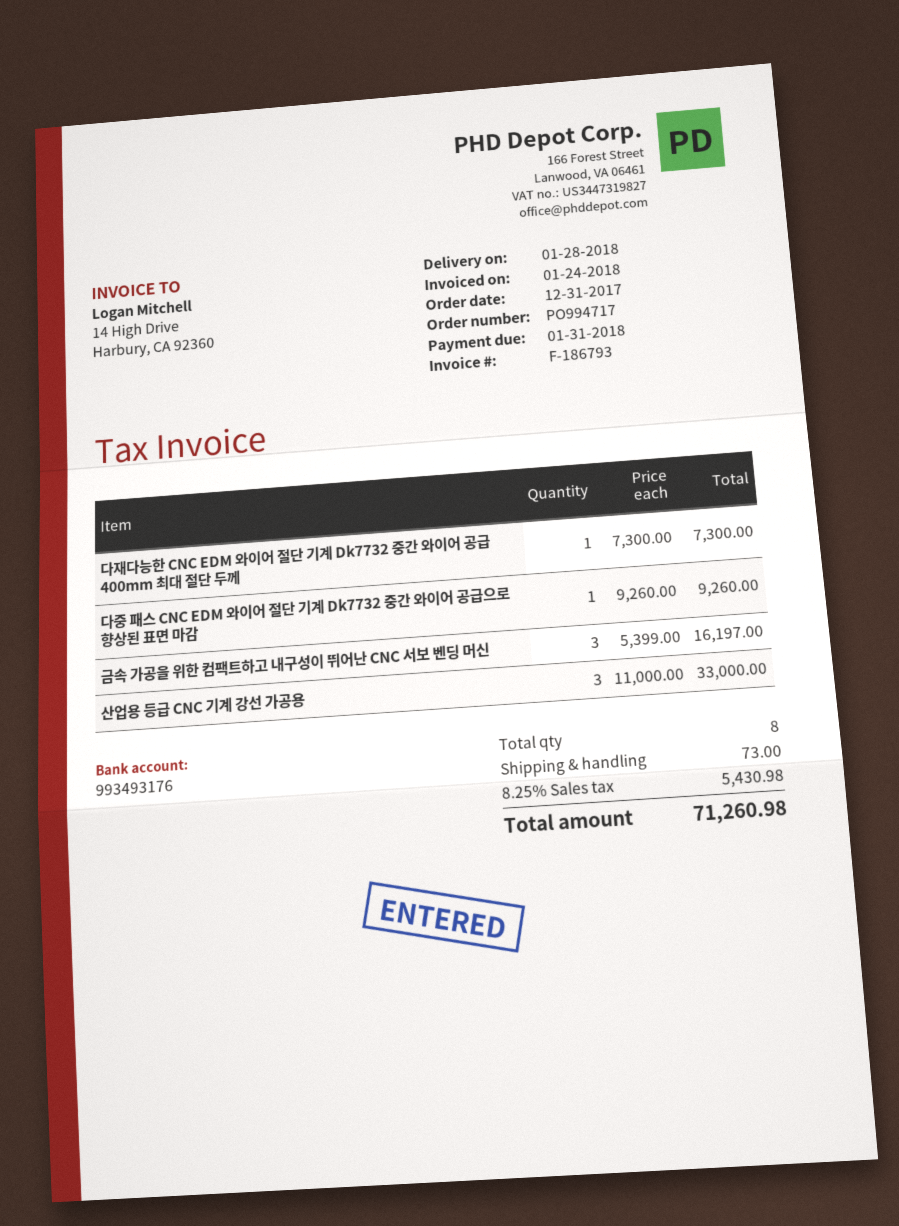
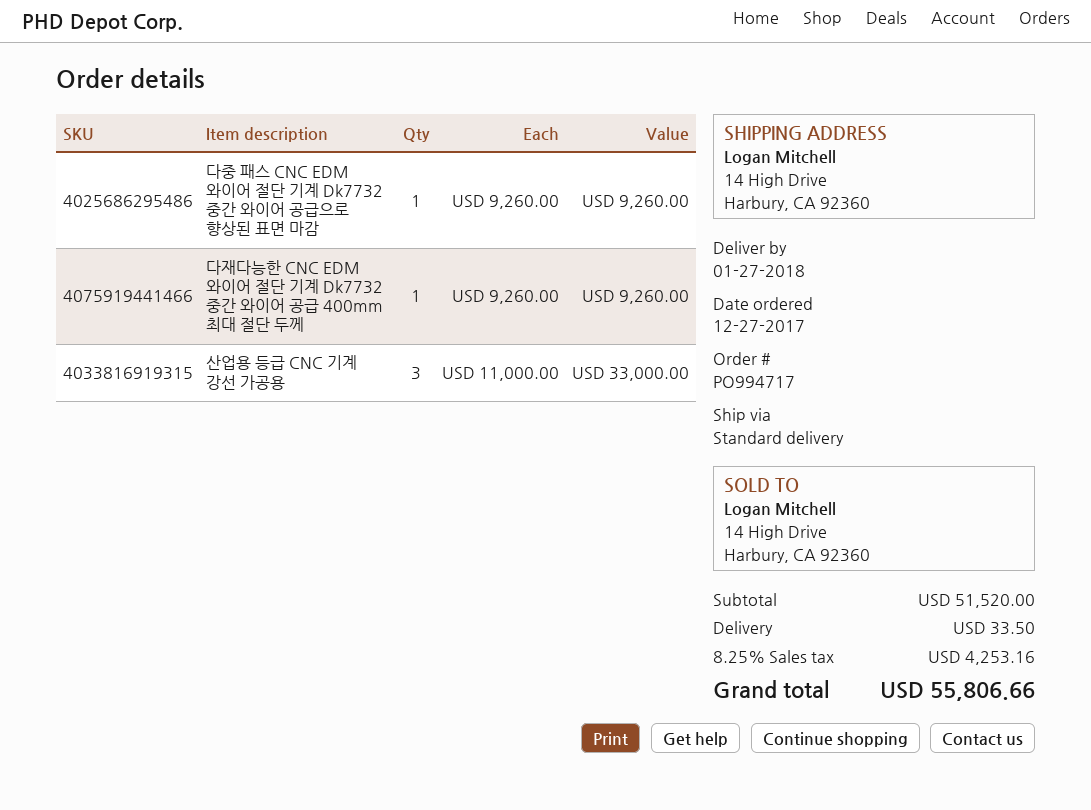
order date: 2017-12-31 -> 2017-12-27
delivery date: 2018-01-28 -> 2018-01-27
다재다능한 CNC EDM 와이어 절단 기계 Dk7732 중간 와이어 공급 400mm 최대 절단 두께: 1 x 7300.00 = 7300.00 -> 1 x 9260.00 = 9260.00
금속 가공을 위한 컴팩트하고 내구성이 뛰어난 CNC 서보 벤딩 머신: 3 x 5399.00 = 16197.00 -> none
shipping: 73.00 -> 33.50
tax: 8.25% = 5430.98 -> 8.25% = 4253.16
total: 71260.98 -> 55806.66

